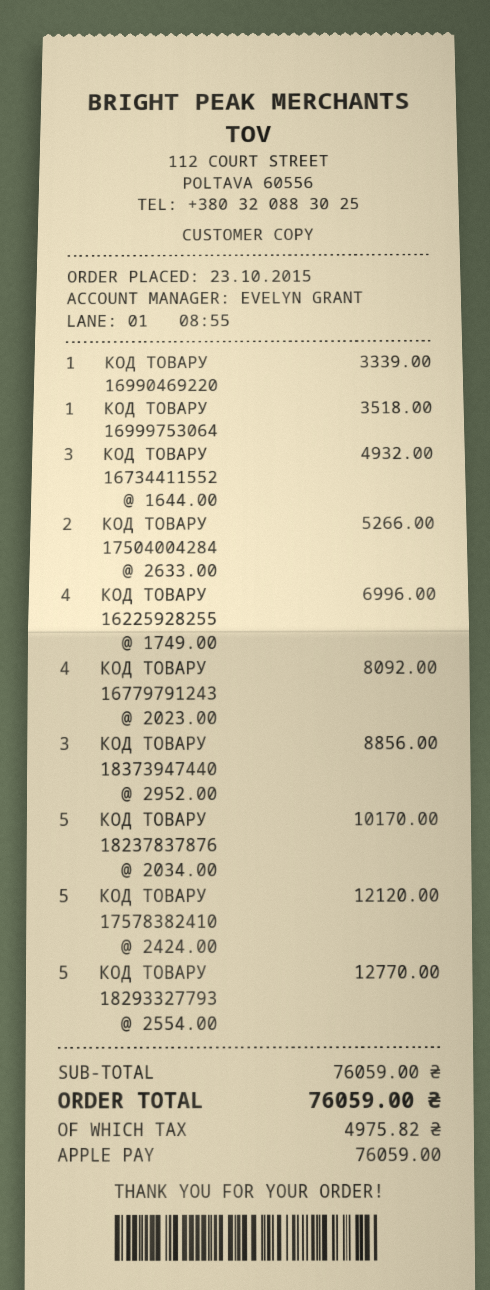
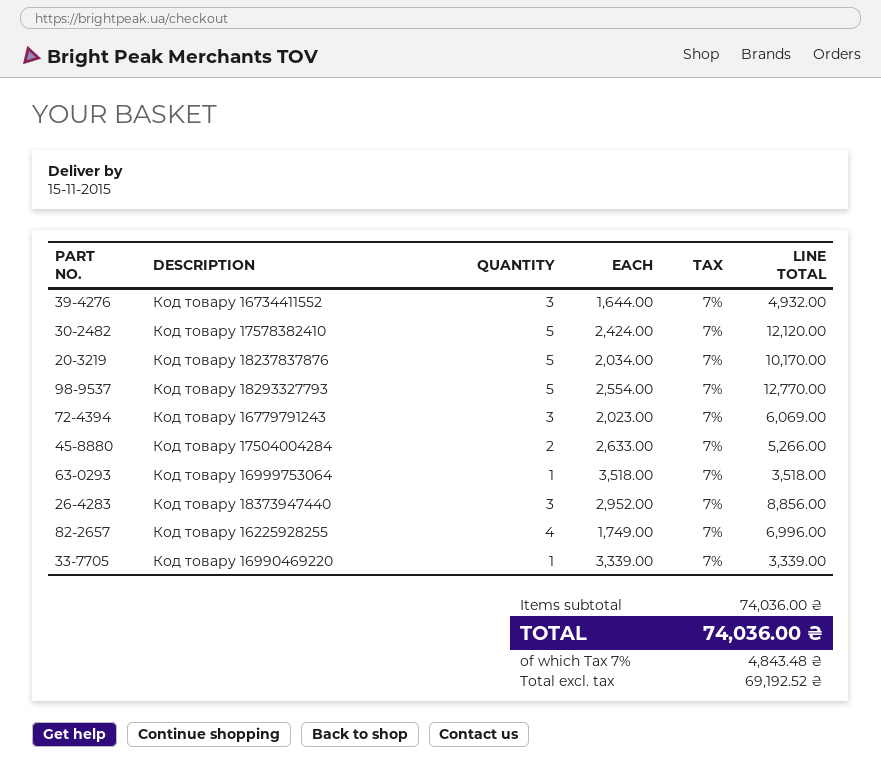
КОД ТОВАРУ 16779791243: 4 x 2023.00 = 8092.00 -> 3 x 2023.00 = 6069.00
subtotal: 76059.00 -> 74036.00
tax: 4975.82 -> 4843.48
total: 76059.00 -> 74036.00

